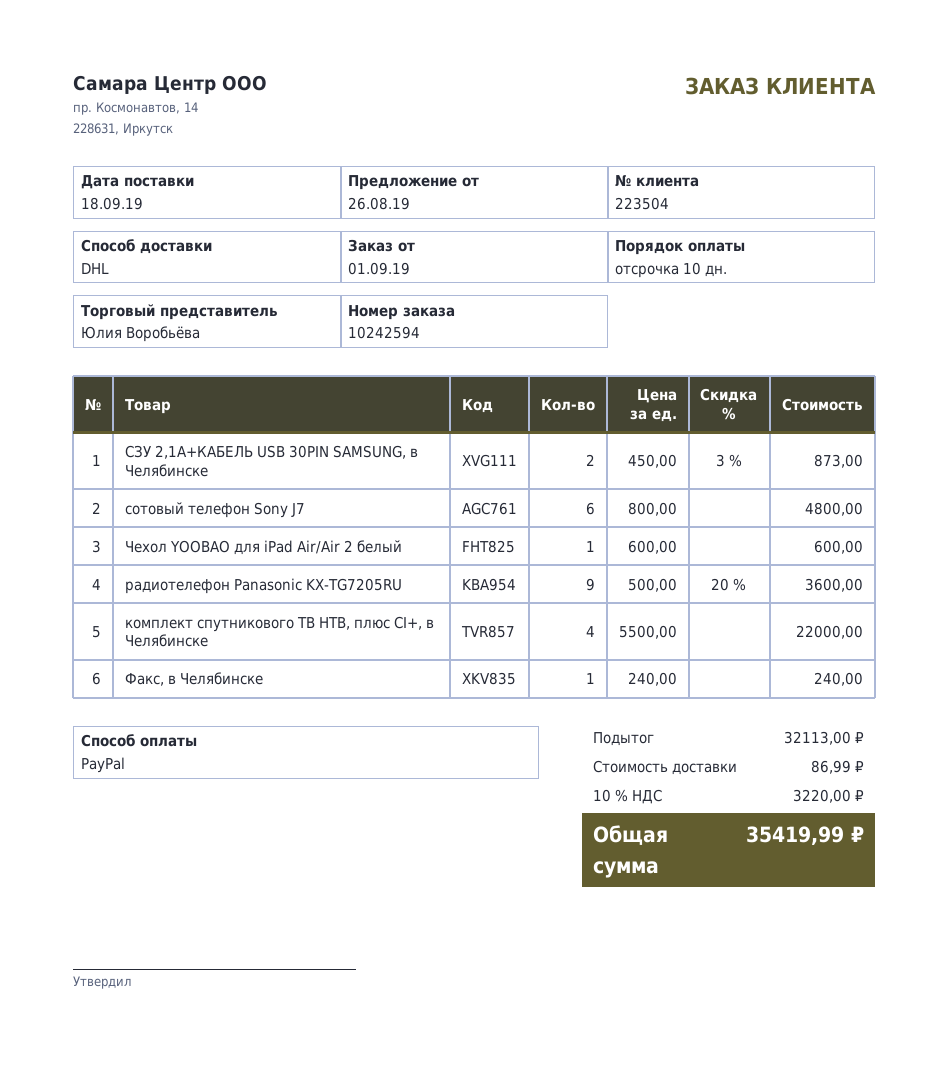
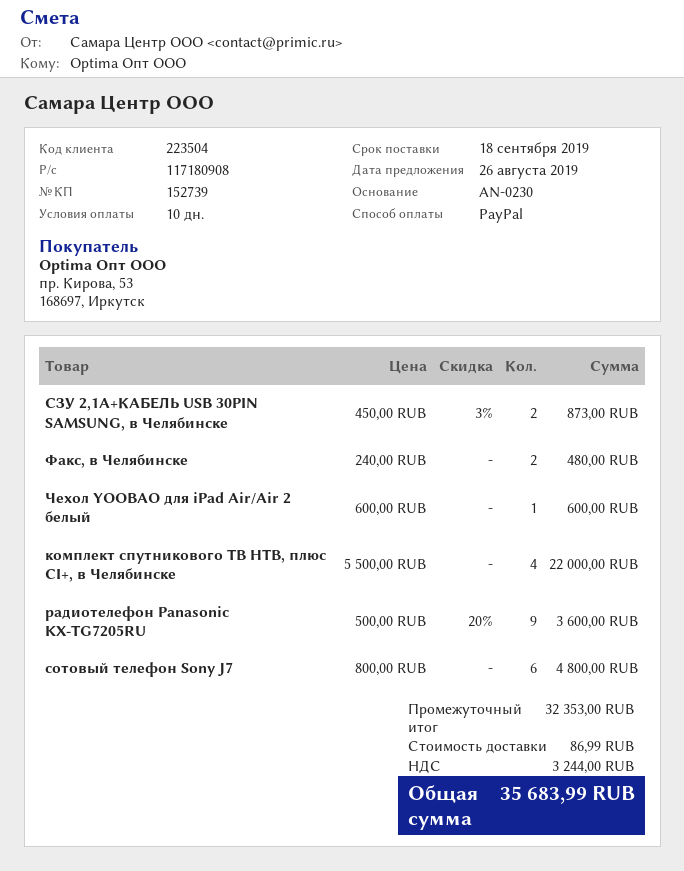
Факс, в Челябинске: 1 x 240.00 = 240.00 -> 2 x 240.00 = 480.00
subtotal: 32113.00 -> 32353.00
tax: 3220.00 -> 3244.00
total: 35419.99 -> 35683.99

